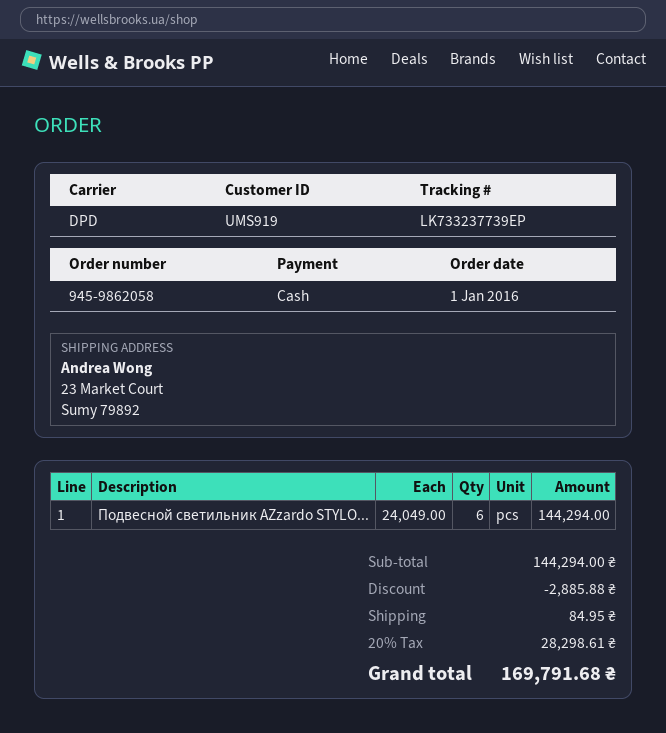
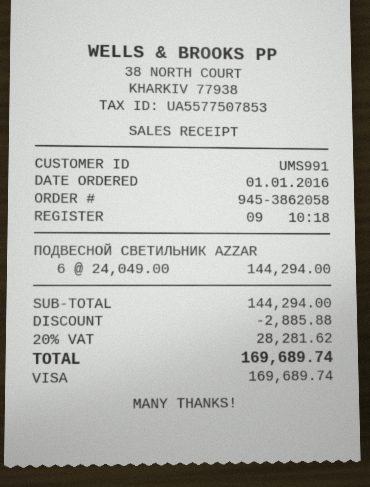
order number: 945-9862058 -> 945-3862058
customer number: UMS919 -> UMS991
payment method: cash -> Visa
shipping: 84.95 -> none
tax: 20% = 28298.61 -> 20% = 28281.62
total: 169791.68 -> 169689.74

